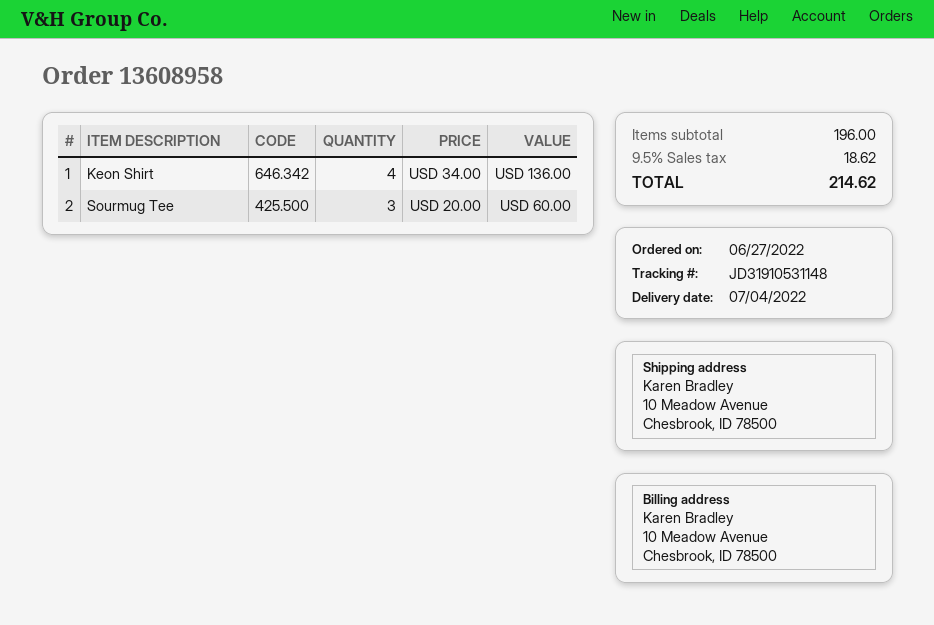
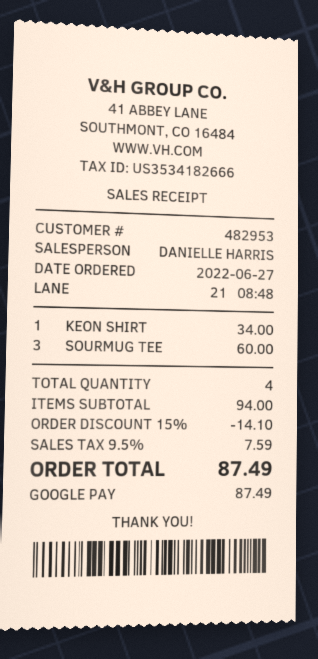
Keon Shirt: 4 for 136.00 -> 1 for 34.00
subtotal: 196.00 -> 94.00
discount: none -> 15% = 14.10
tax: 9.5% = 18.62 -> 9.5% = 7.59
total: 214.62 -> 87.49

